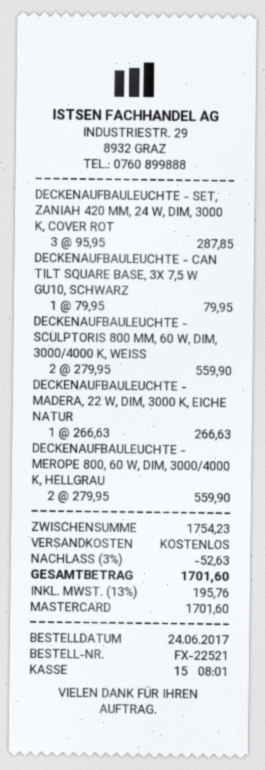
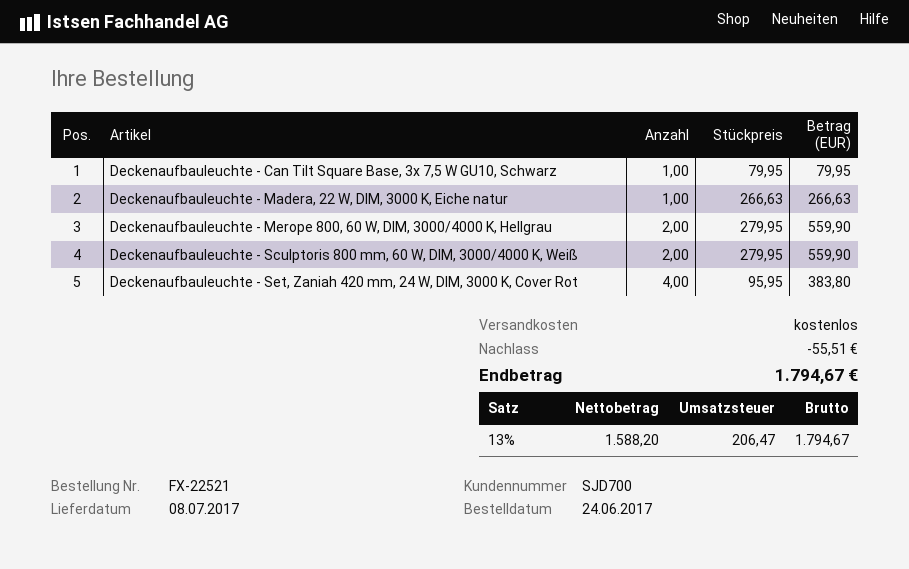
DECKENAUFBAULEUCHTE - SET, ZANIAH 420 MM, 24 W, DIM, 3000 K, COVER ROT: 3 x 95.95 = 287.85 -> 4 x 95.95 = 383.80
discount: 52.63 -> 55.51
tax: 13% = 195.76 -> 13% = 206.47
total: 1701.60 -> 1794.67

